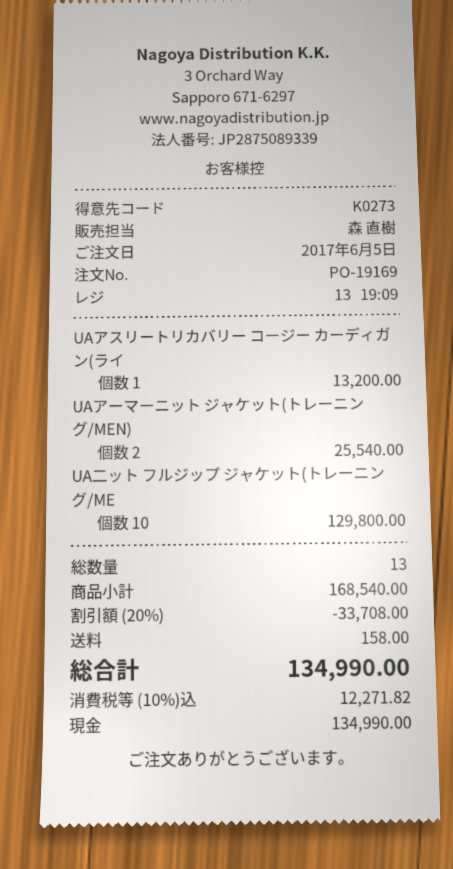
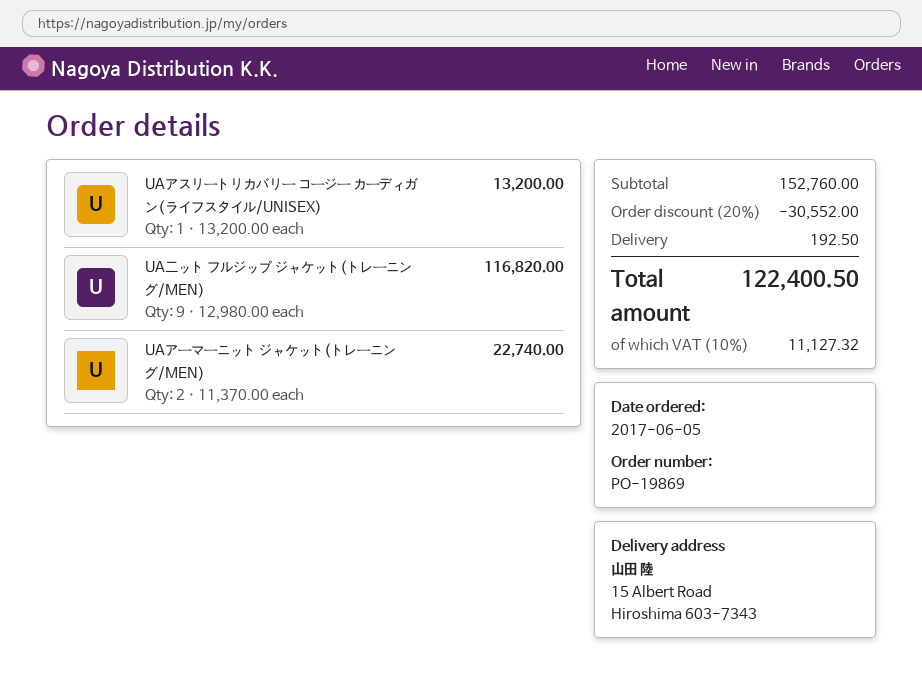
order number: PO-19169 -> PO-19869
UAアーマーニット ジャケット(トレーニング/MEN): 2 for 25540.00 -> 2 for 22740.00
UA二ット フルジップ ジャケット(トレーニング/ME: 10 for 129800.00 -> 9 for 116820.00
subtotal: 168540.00 -> 152760.00
discount: 20% = 33708.00 -> 20% = 30552.00
shipping: 158.00 -> 192.50
tax: 10% = 12271.82 -> 10% = 11127.32
total: 134990.00 -> 122400.50

